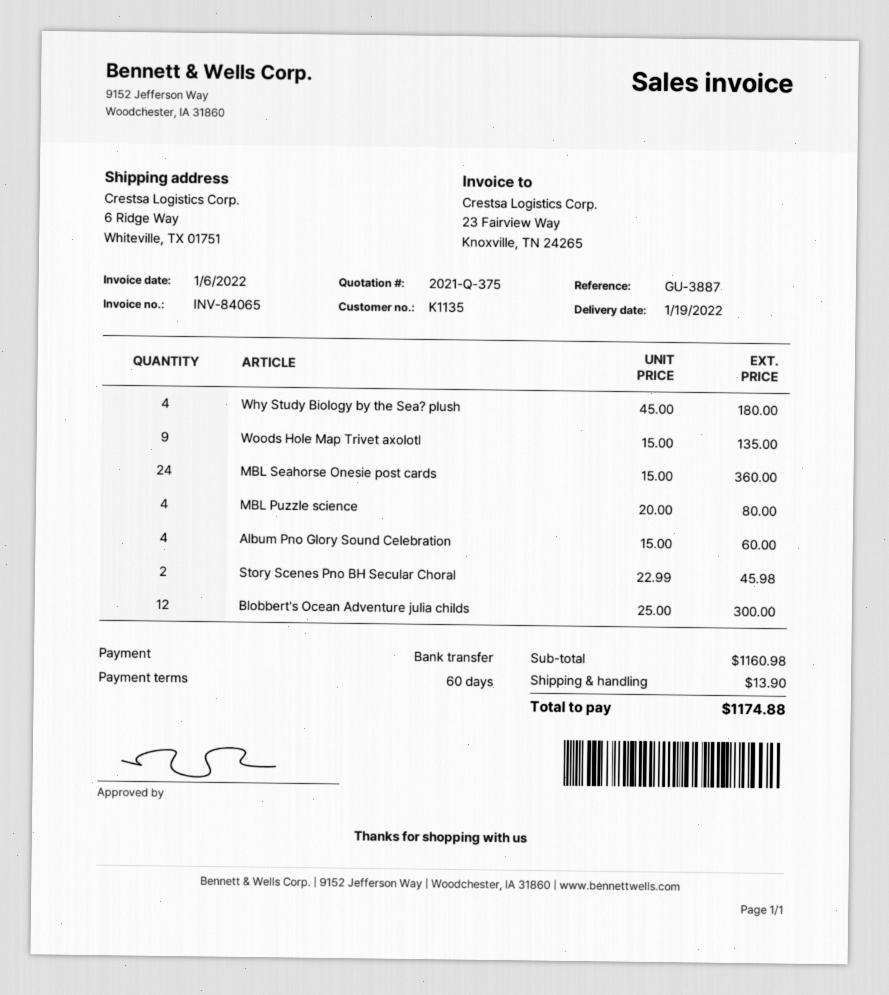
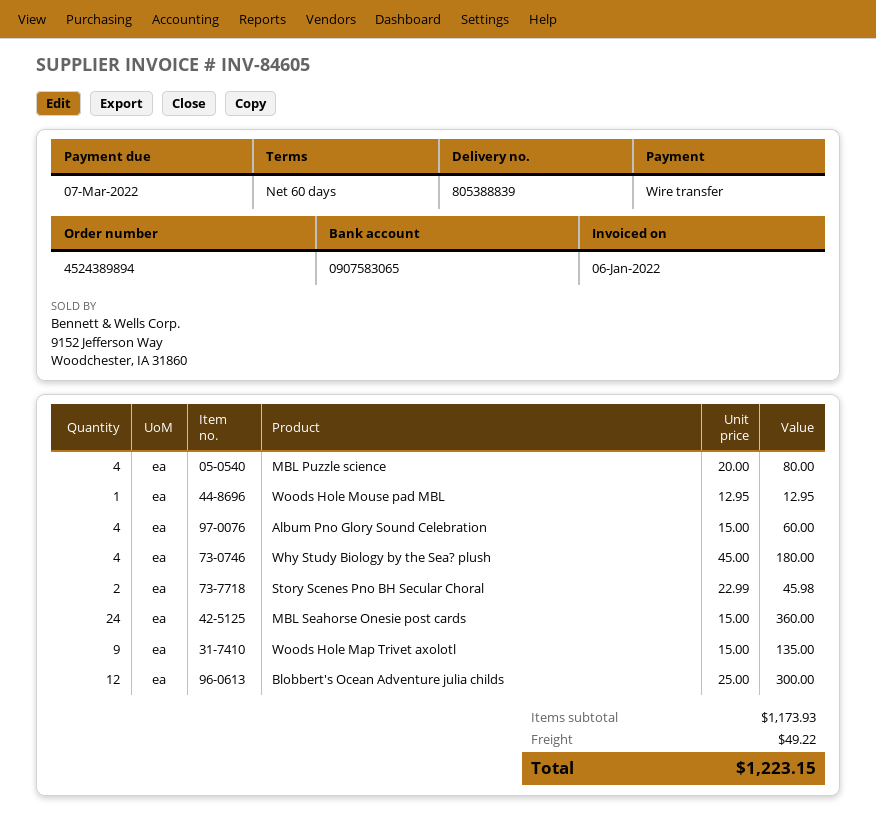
invoice number: INV-84065 -> INV-84605
Woods Hole Mouse pad MBL: none -> 1 x 12.95 = 12.95
subtotal: 1160.98 -> 1173.93
shipping: 13.90 -> 49.22
total: 1174.88 -> 1223.15

